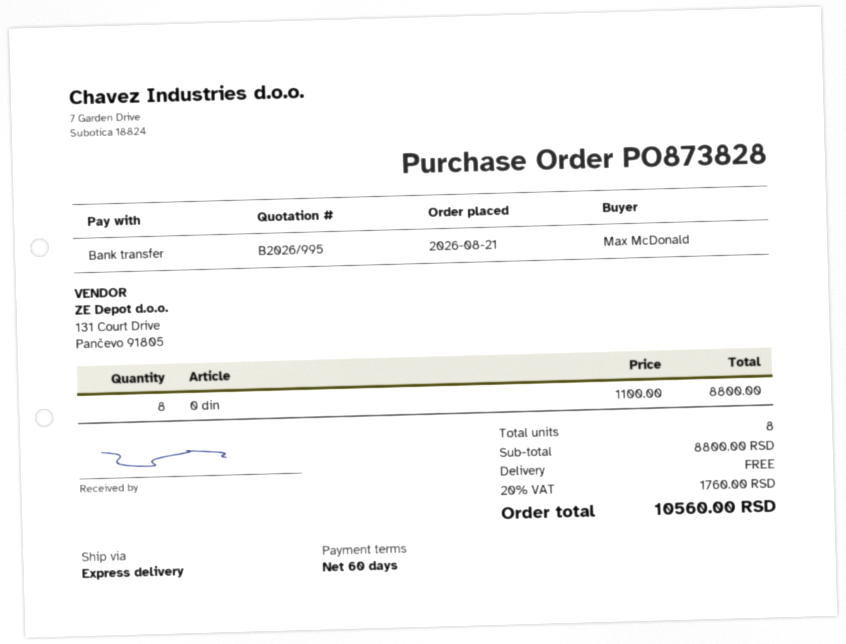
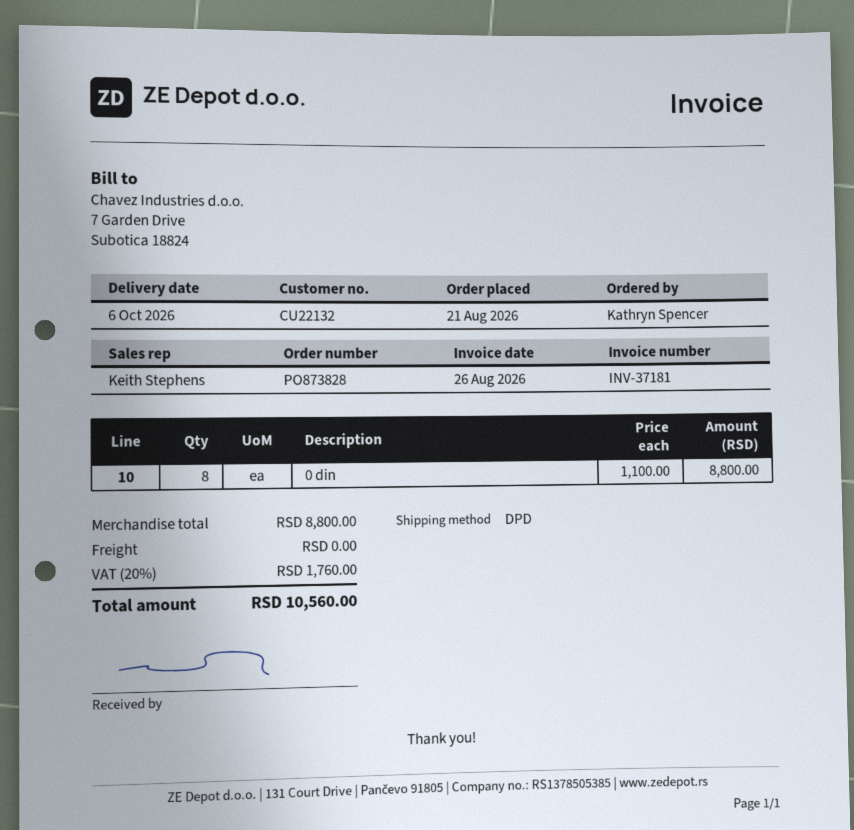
ordered by: Max McDonald -> Kathryn Spencer
shipping method: express -> DPD

